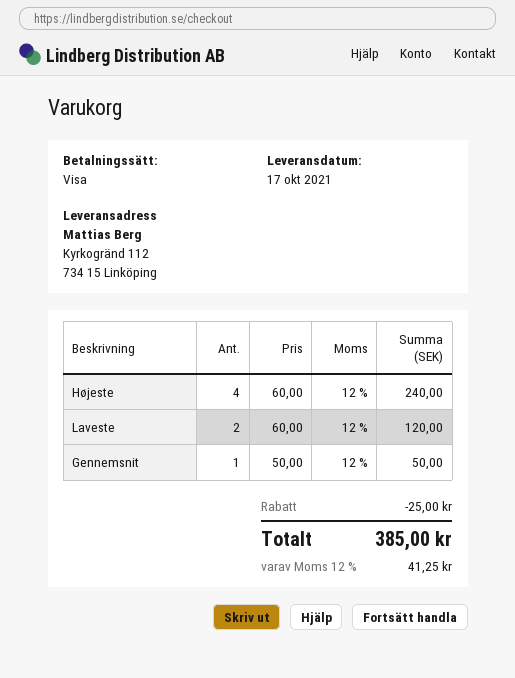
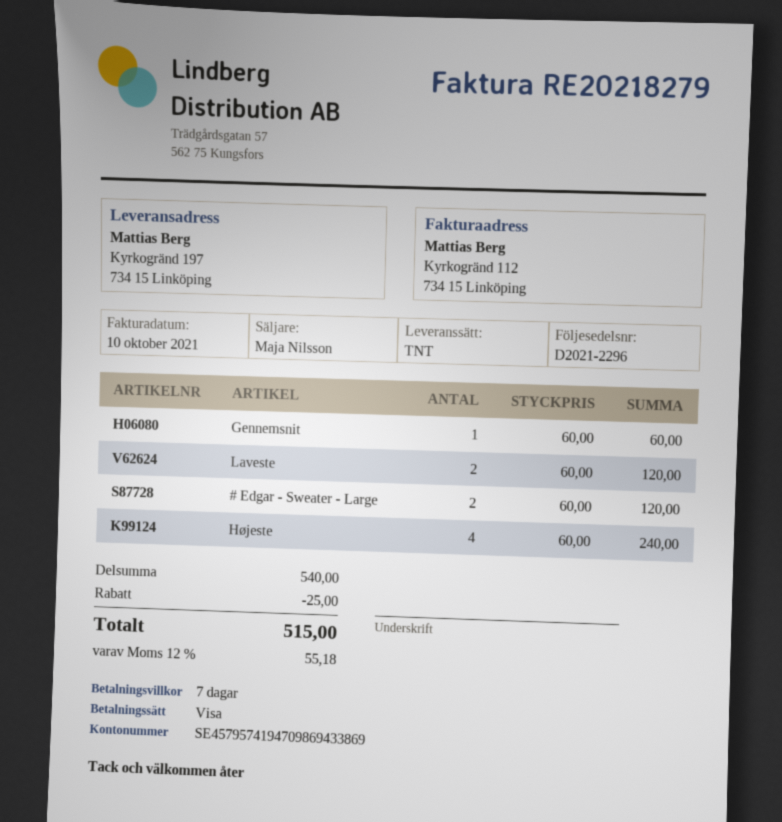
ship to: Kyrkogränd 112, 734 15 Linköping -> Kyrkogränd 197, 734 15 Linköping
Gennemsnit: 1 x 50.00 = 50.00 -> 1 x 60.00 = 60.00
# Edgar - Sweater - Large: none -> 2 x 60.00 = 120.00
tax: 12% = 41.25 -> 12% = 55.18
total: 385.00 -> 515.00

